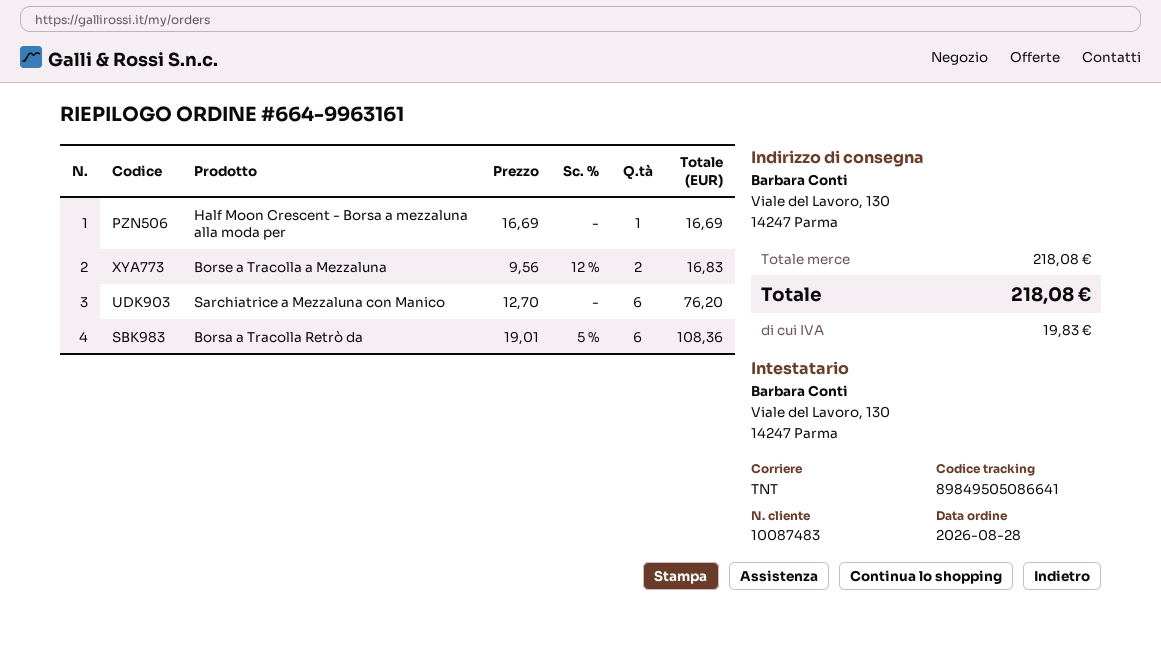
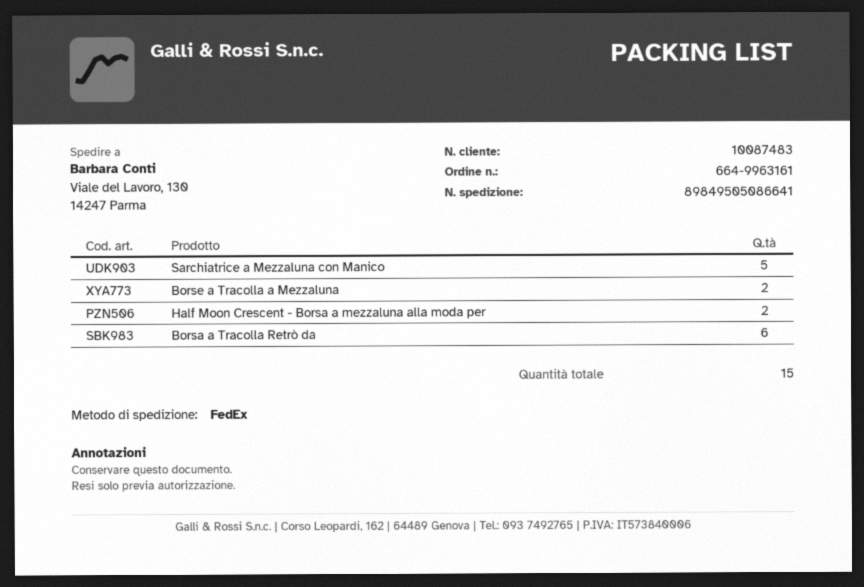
shipping method: TNT -> FedEx
Half Moon Crescent - Borsa a mezzaluna alla moda per: 1 -> 2
Sarchiatrice a Mezzaluna con Manico: 6 -> 5

